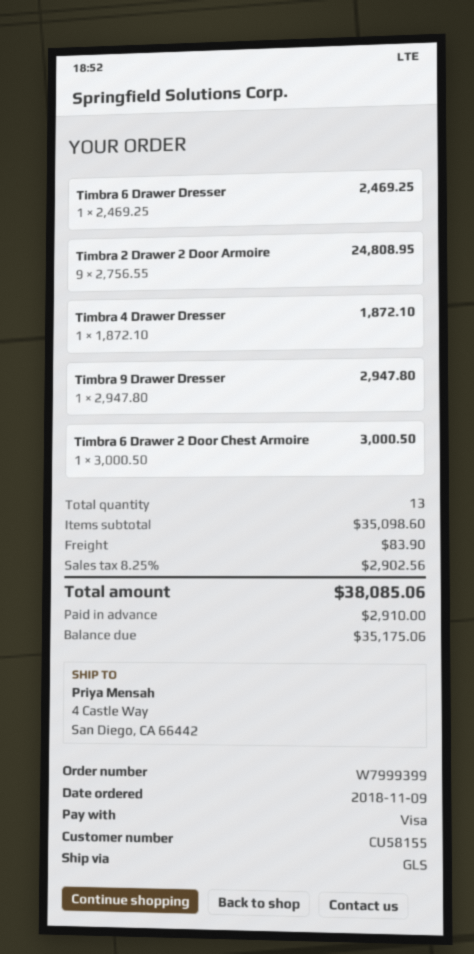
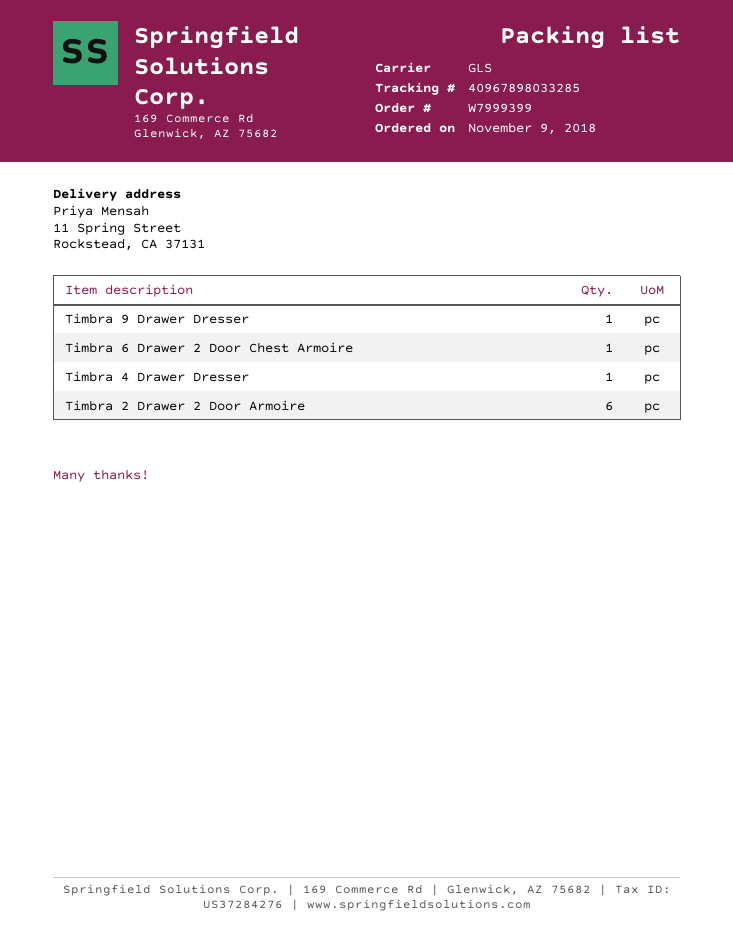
ship to: 4 Castle Way, San Diego, CA 66442 -> 11 Spring Street, Rockstead, CA 37131
Timbra 6 Drawer Dresser: 1 -> none
Timbra 2 Drawer 2 Door Armoire: 9 -> 6

